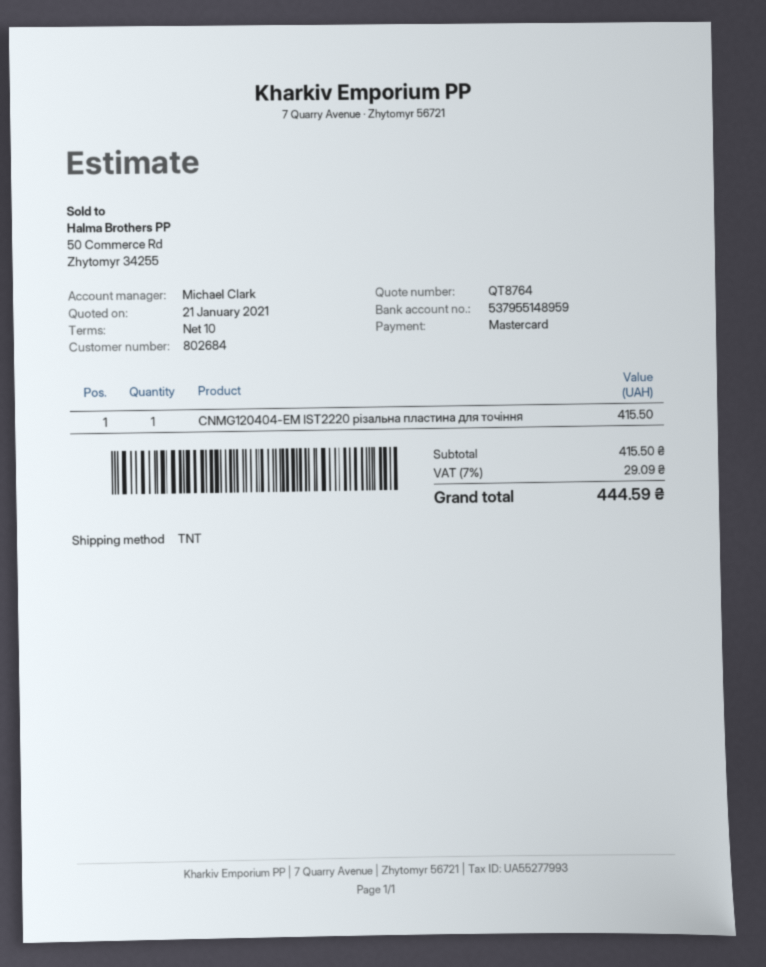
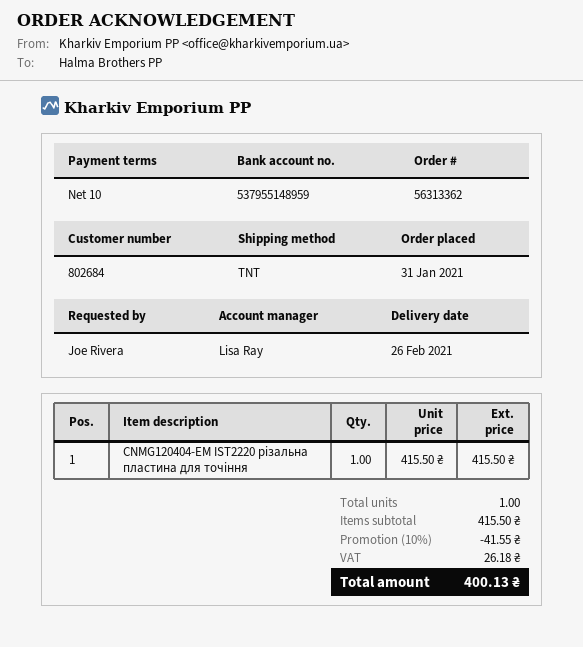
sales rep: Michael Clark -> Lisa Ray
discount: none -> 10% = 41.55
tax: 29.09 -> 26.18
total: 444.59 -> 400.13

